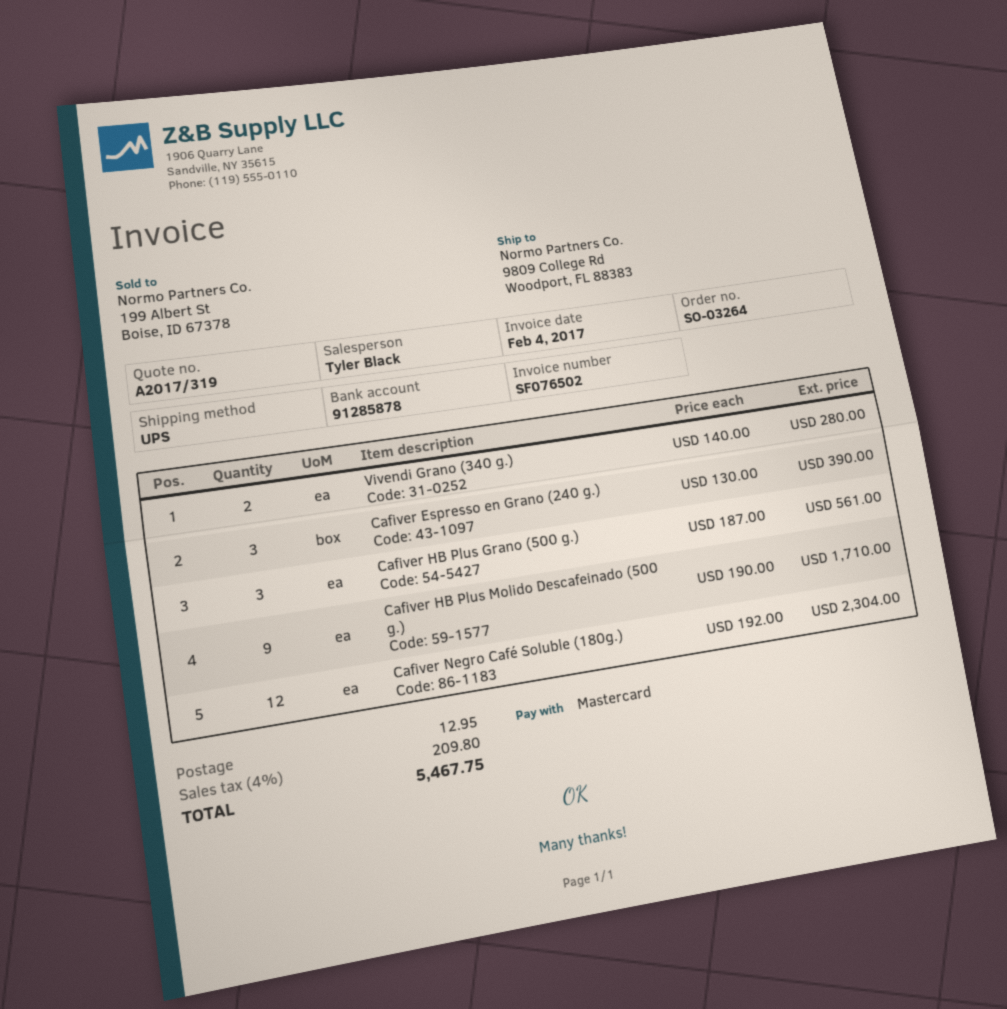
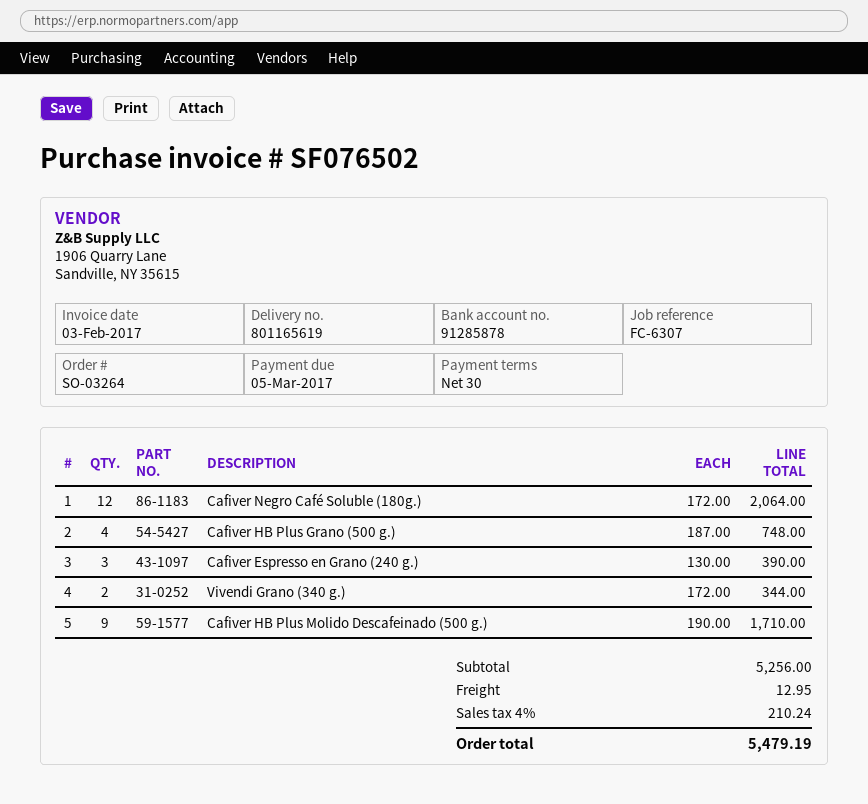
invoice date: 2017-02-04 -> 2017-02-03
Vivendi Grano (340 g.): 2 x 140.00 = 280.00 -> 2 x 172.00 = 344.00
Cafiver HB Plus Grano (500 g.): 3 x 187.00 = 561.00 -> 4 x 187.00 = 748.00
Cafiver Negro Café Soluble (180g.): 12 x 192.00 = 2304.00 -> 12 x 172.00 = 2064.00
tax: 4% = 209.80 -> 4% = 210.24
total: 5467.75 -> 5479.19

